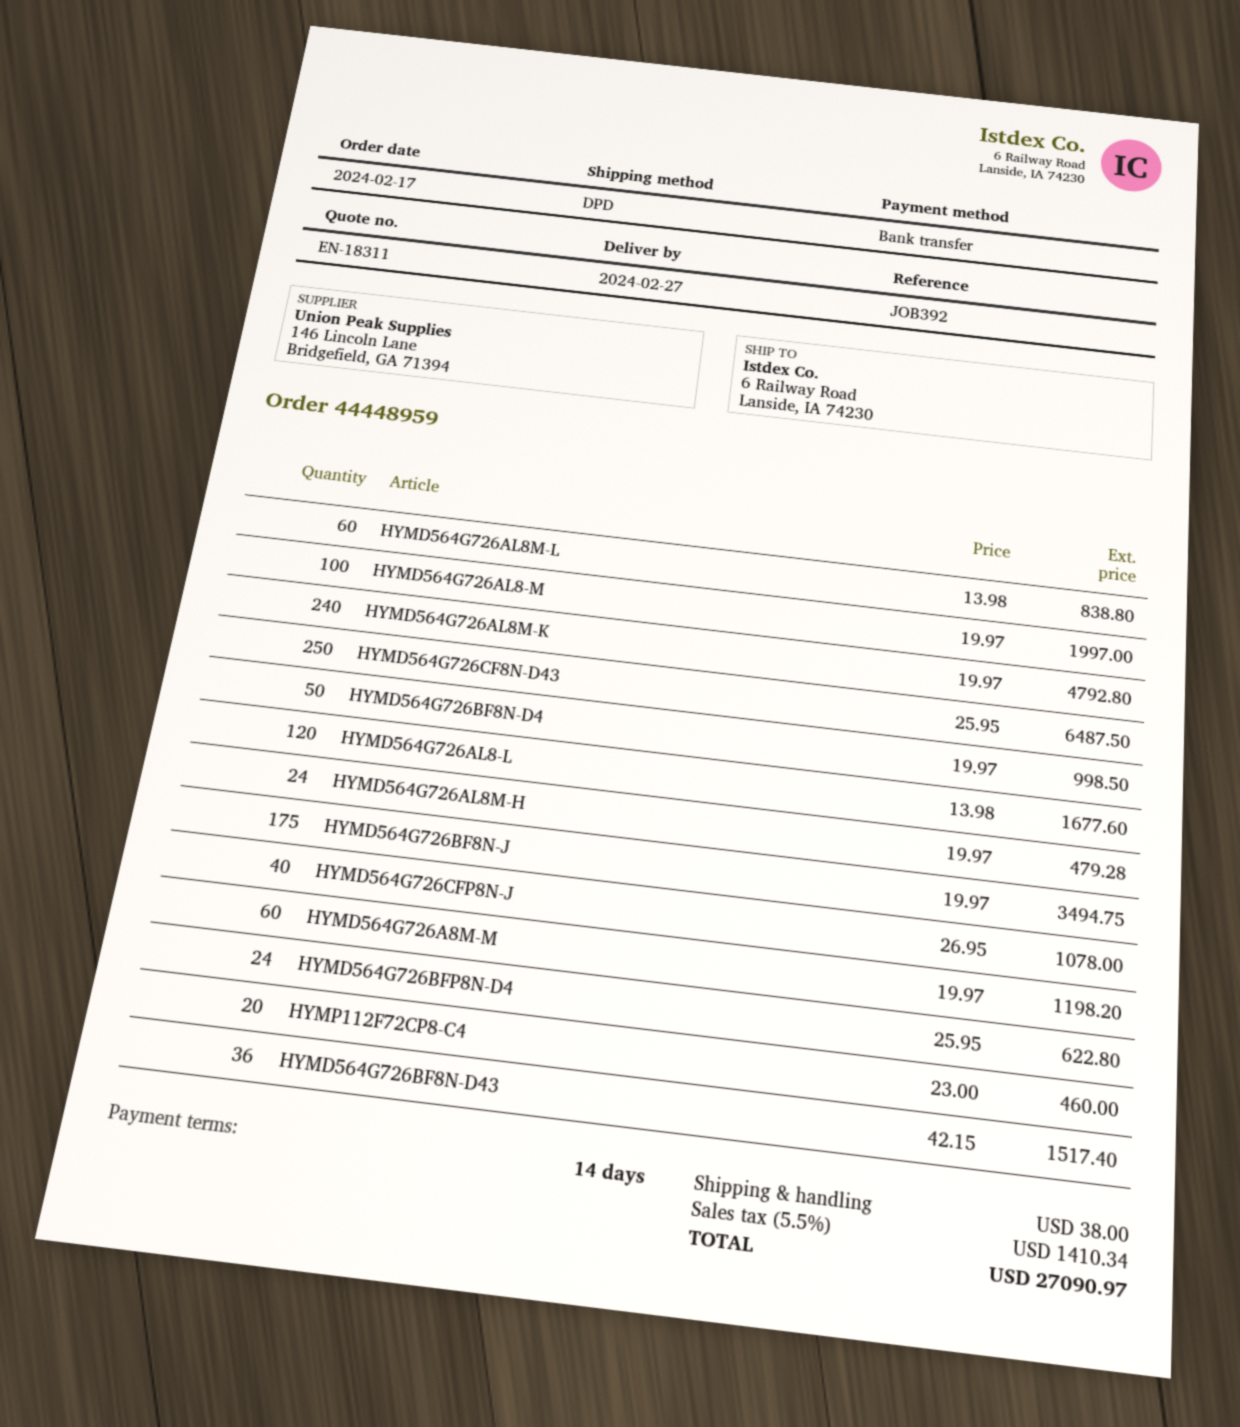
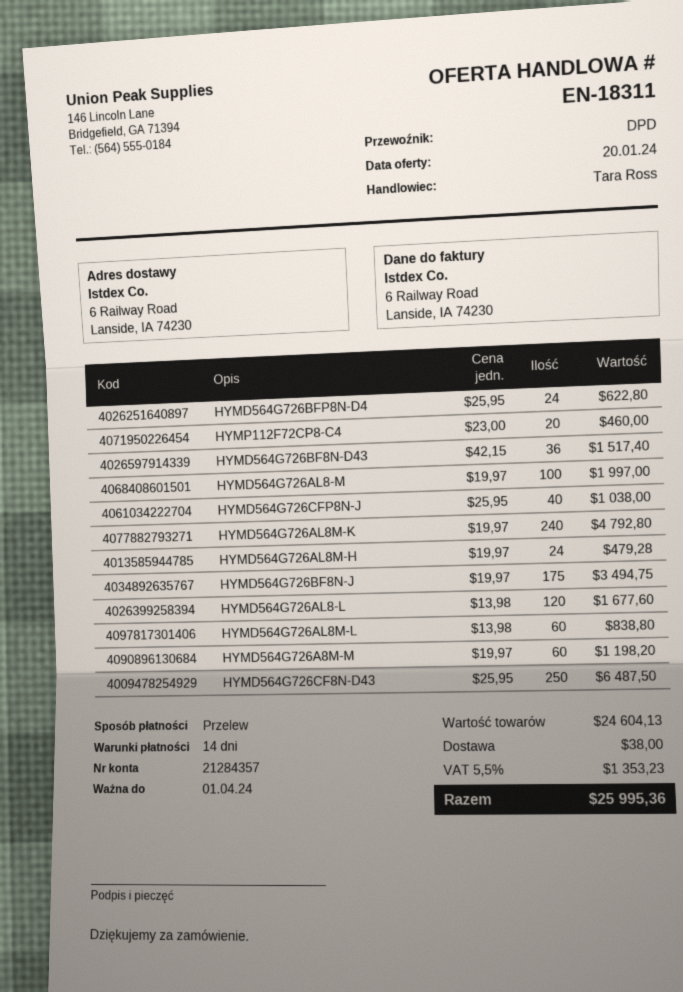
HYMD564G726BF8N-D4: 50 x 19.97 = 998.50 -> none
HYMD564G726CFP8N-J: 40 x 26.95 = 1078.00 -> 40 x 25.95 = 1038.00
tax: 5.5% = 1410.34 -> 5.5% = 1353.23
total: 27090.97 -> 25995.36

